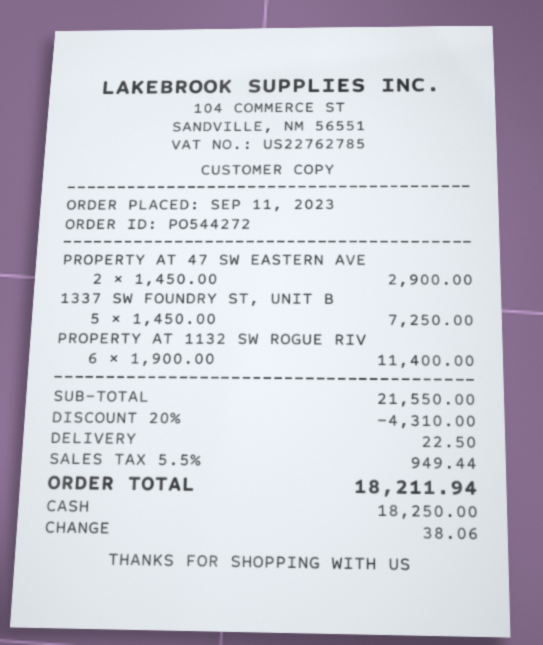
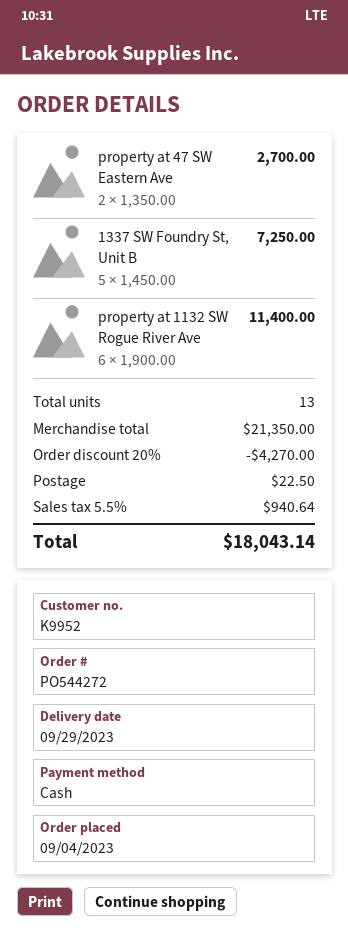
order date: 2023-09-11 -> 2023-09-04
PROPERTY AT 47 SW EASTERN AVE: 2 x 1450.00 = 2900.00 -> 2 x 1350.00 = 2700.00
subtotal: 21550.00 -> 21350.00
discount: 20% = 4310.00 -> 20% = 4270.00
tax: 5.5% = 949.44 -> 5.5% = 940.64
total: 18211.94 -> 18043.14

